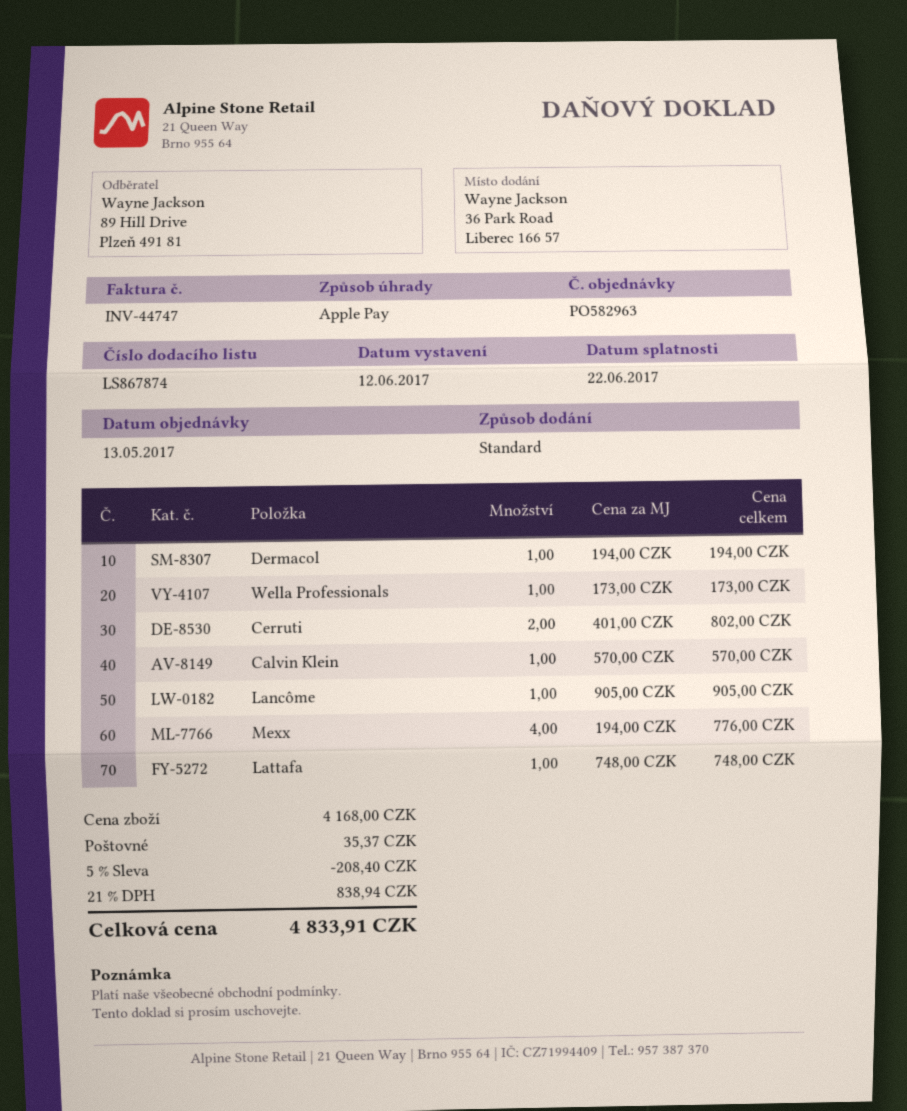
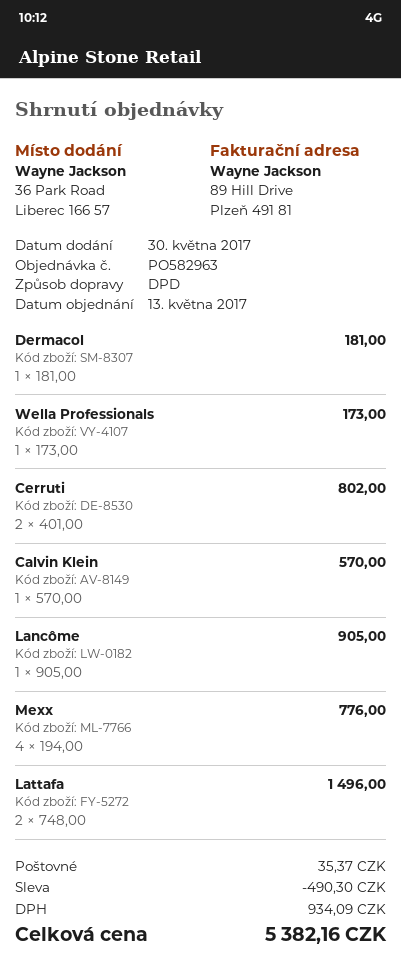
shipping method: standard -> DPD
Dermacol: 1 x 194.00 = 194.00 -> 1 x 181.00 = 181.00
Lattafa: 1 x 748.00 = 748.00 -> 2 x 748.00 = 1496.00
discount: 208.40 -> 490.30
tax: 838.94 -> 934.09
total: 4833.91 -> 5382.16

